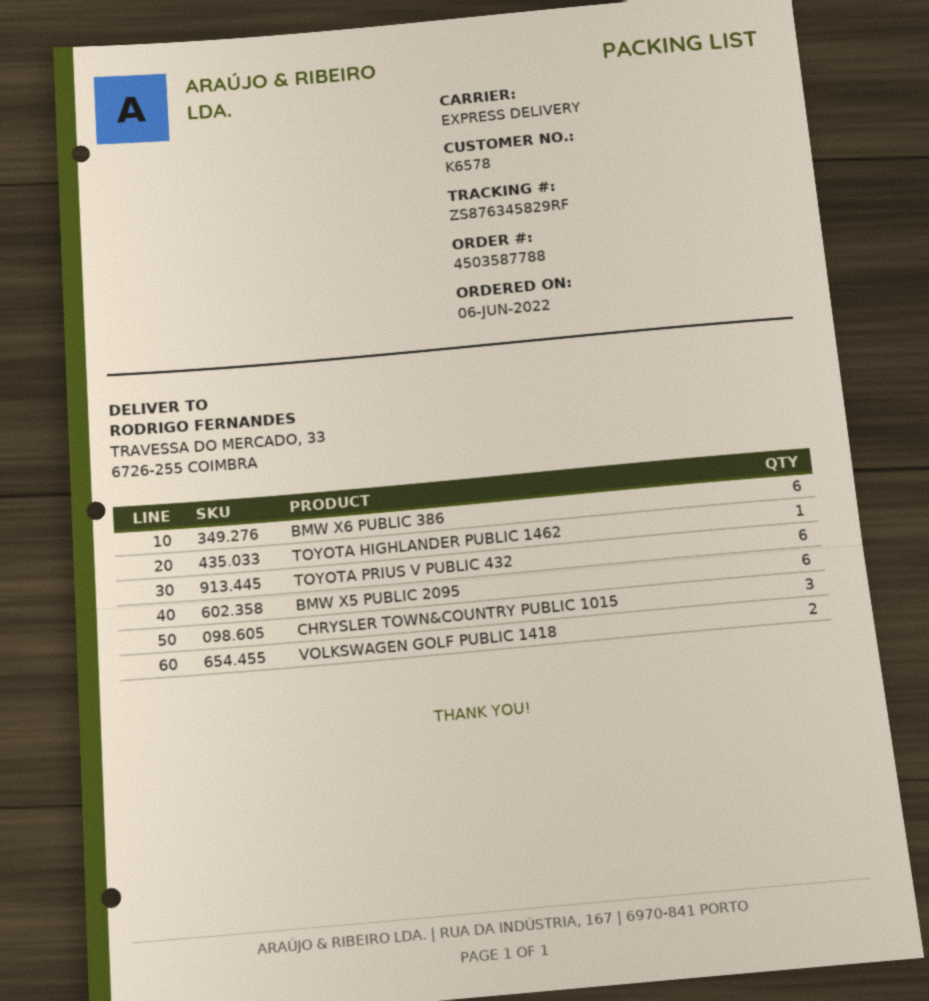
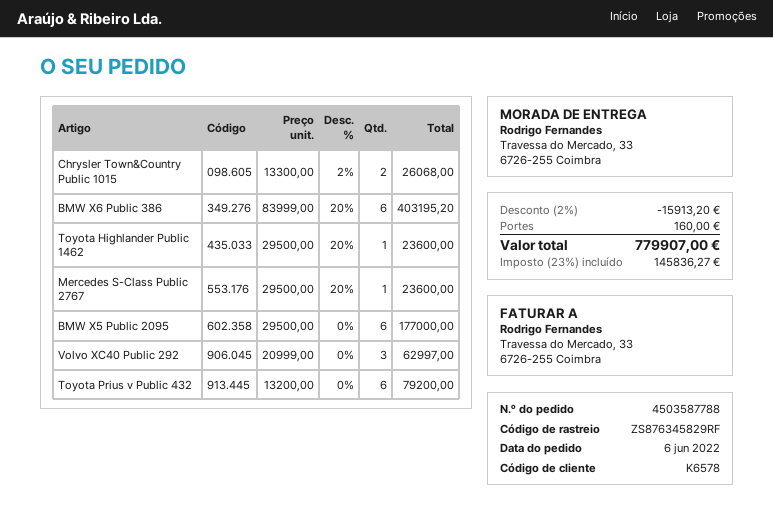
CHRYSLER TOWN&COUNTRY PUBLIC 1015: 3 -> 2
VOLKSWAGEN GOLF PUBLIC 1418: 2 -> none
Mercedes S-Class Public 2767: none -> 1
Volvo XC40 Public 292: none -> 3

